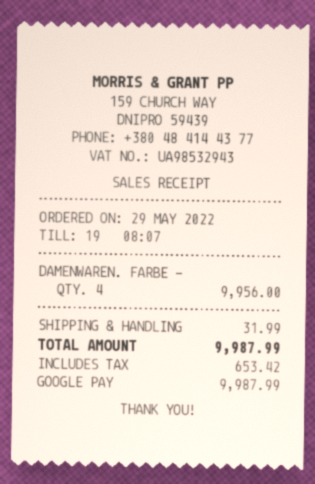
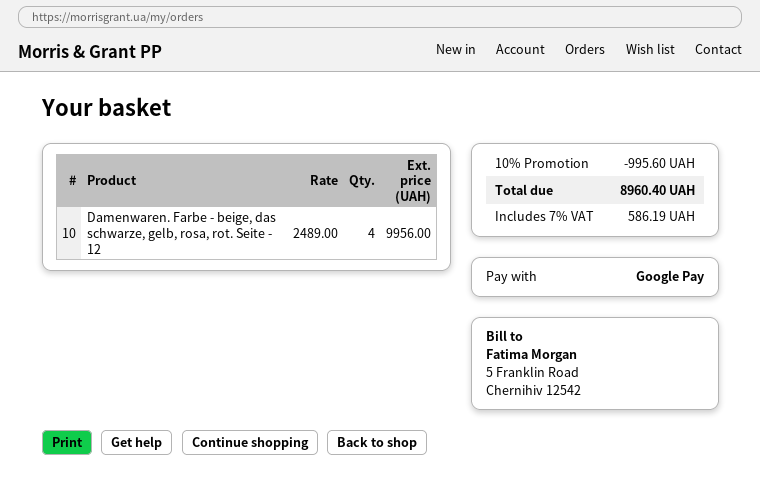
discount: none -> 10% = 995.60
shipping: 31.99 -> none
tax: 653.42 -> 586.19
total: 9987.99 -> 8960.40

